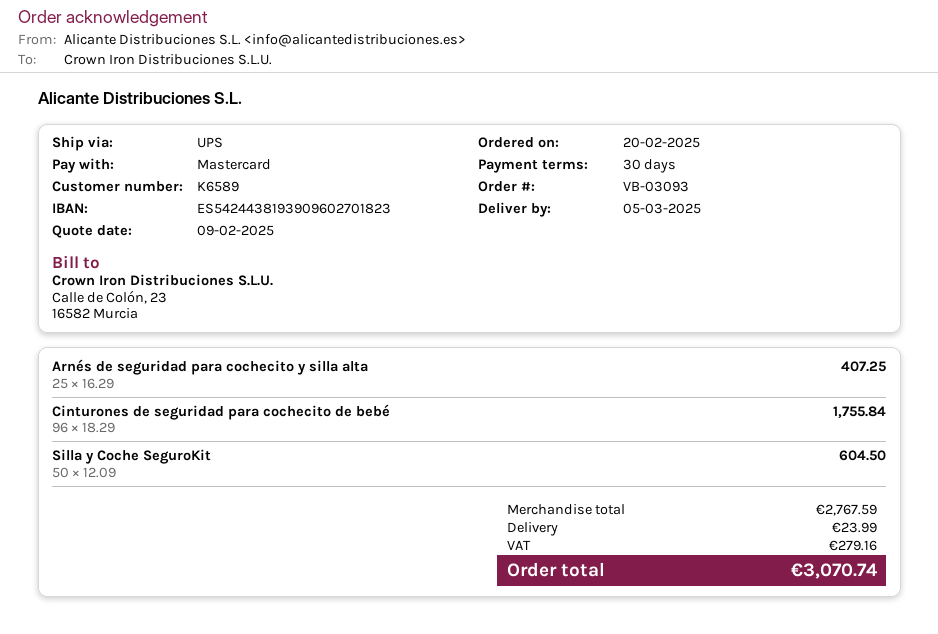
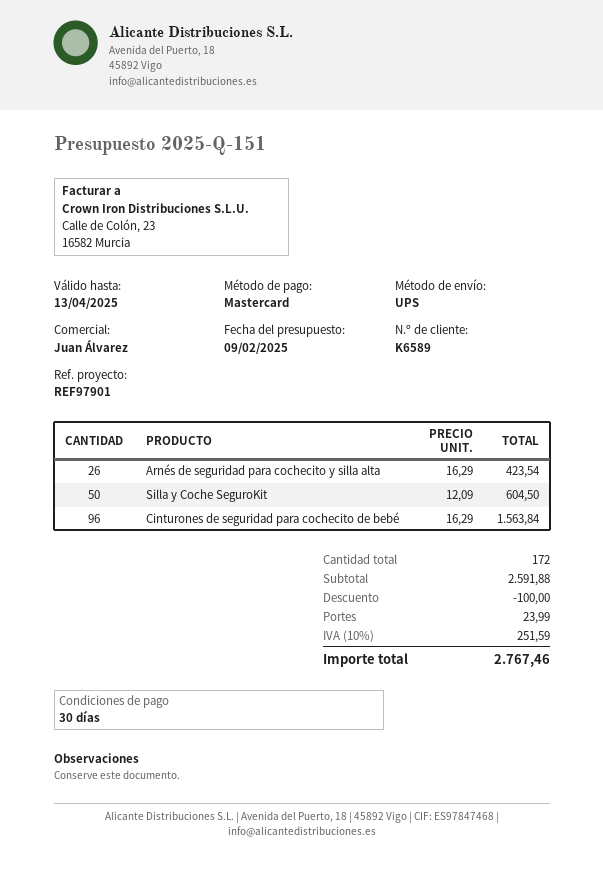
Arnés de seguridad para cochecito y silla alta: 25 x 16.29 = 407.25 -> 26 x 16.29 = 423.54
Cinturones de seguridad para cochecito de bebé: 96 x 18.29 = 1755.84 -> 96 x 16.29 = 1563.84
subtotal: 2767.59 -> 2591.88
discount: none -> 100.00
tax: 279.16 -> 251.59
total: 3070.74 -> 2767.46

